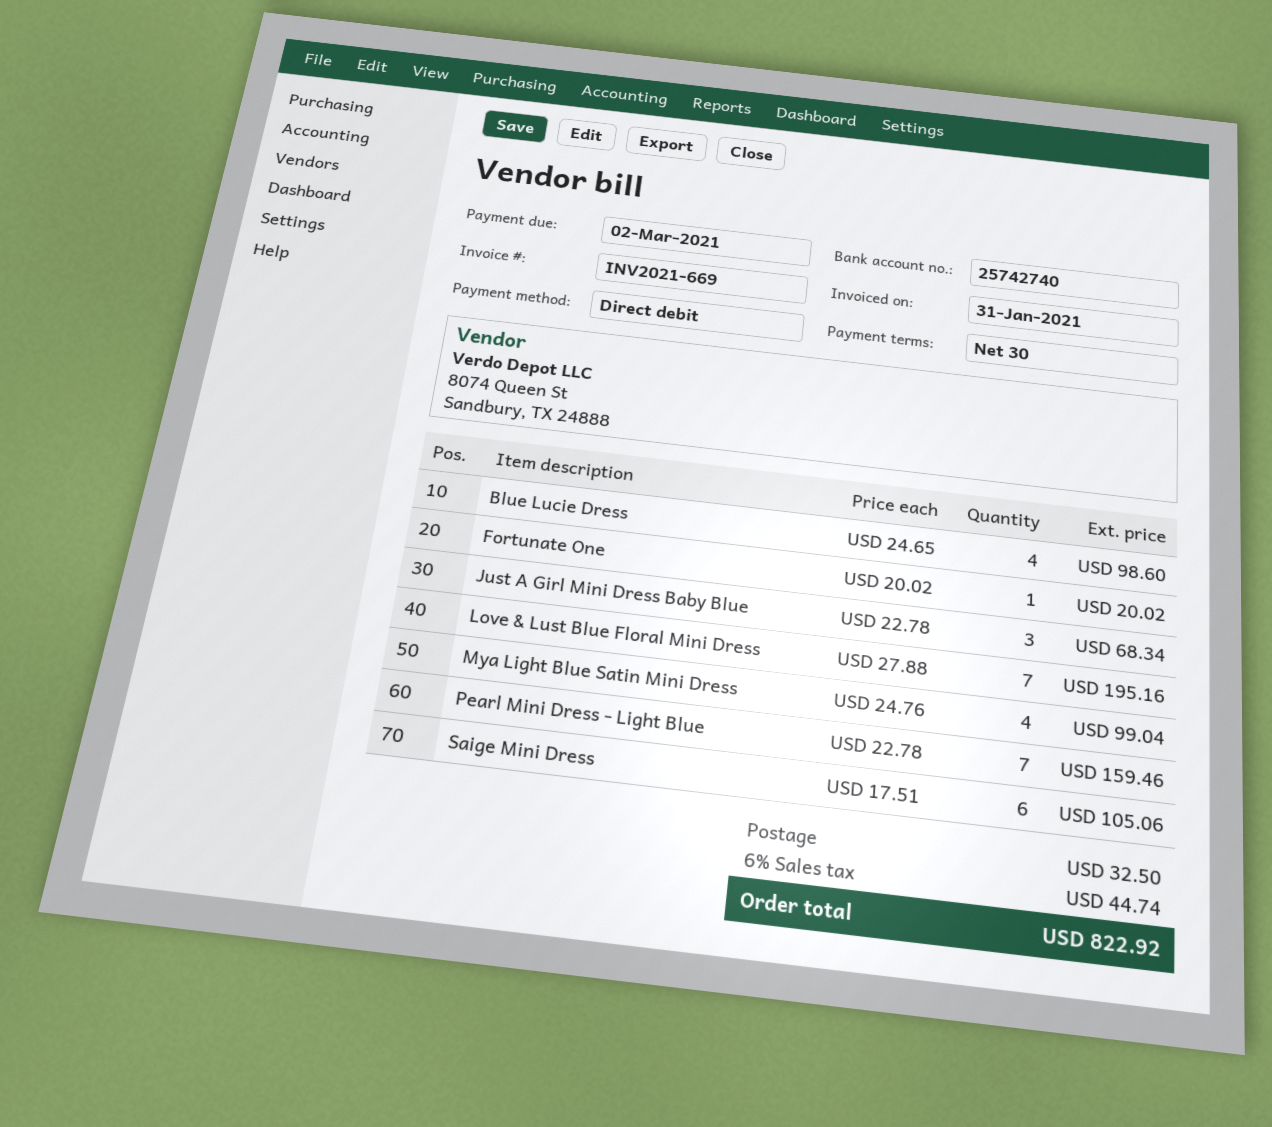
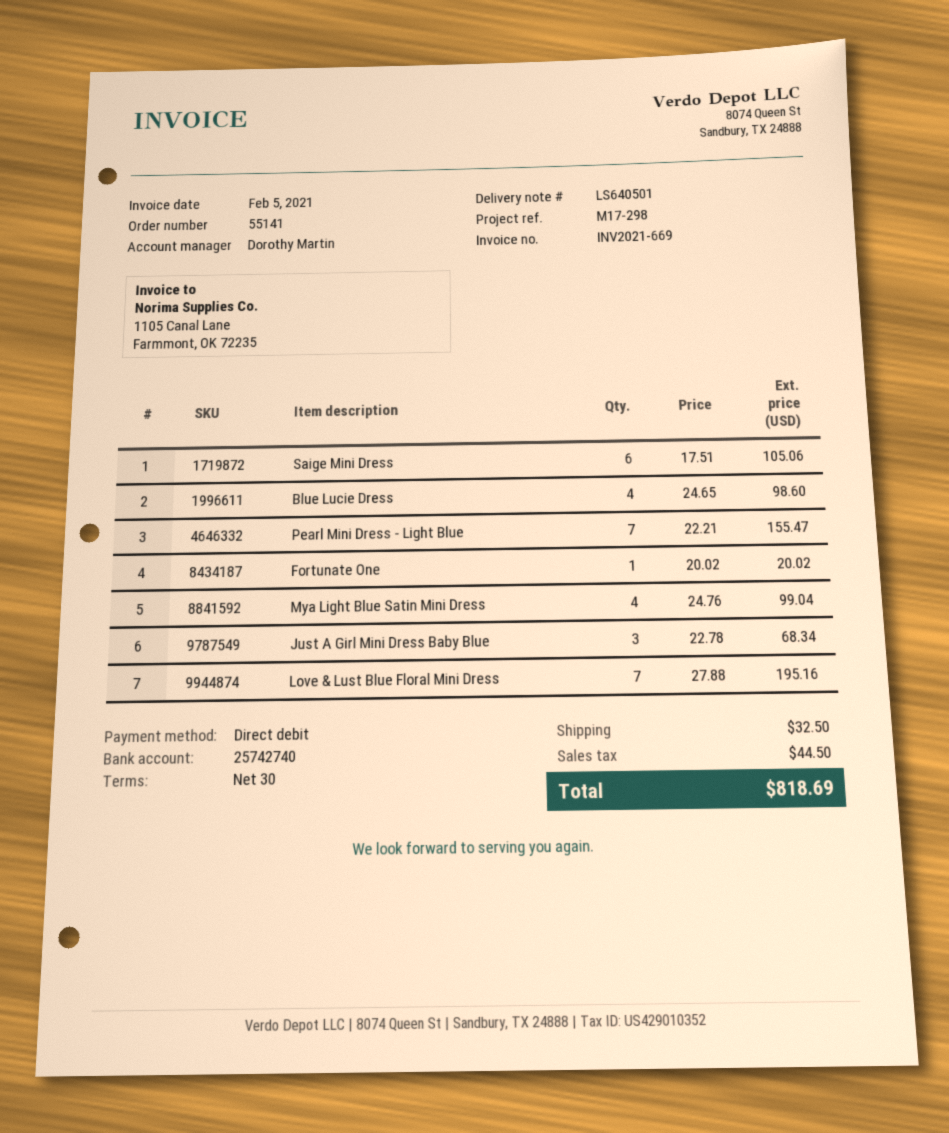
invoice date: 2021-01-31 -> 2021-02-05
Pearl Mini Dress - Light Blue: 7 x 22.78 = 159.46 -> 7 x 22.21 = 155.47
tax: 44.74 -> 44.50
total: 822.92 -> 818.69

